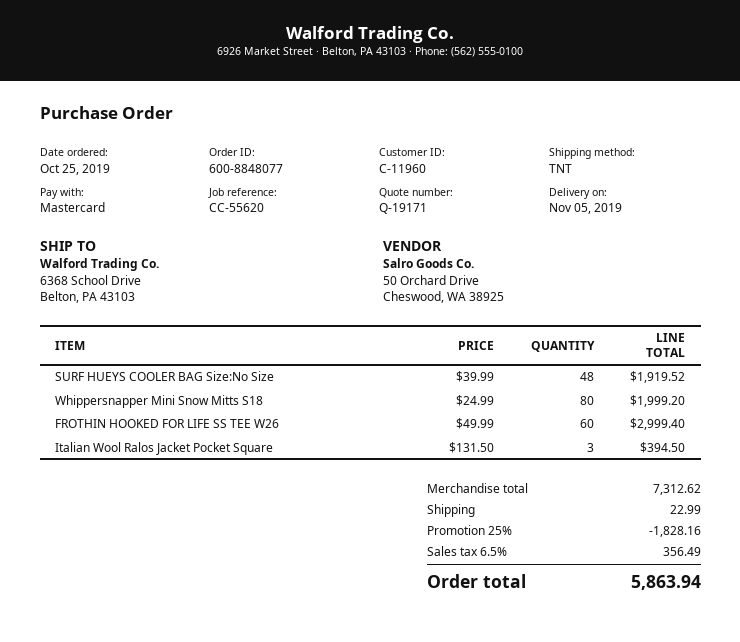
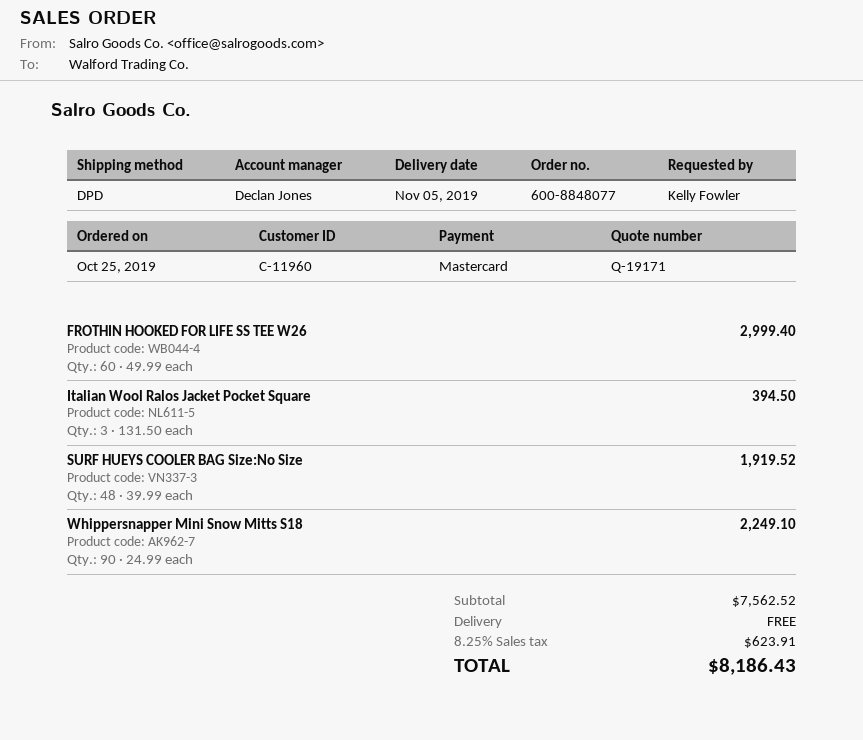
shipping method: TNT -> DPD
Whippersnapper Mini Snow Mitts S18: 80 x 24.99 = 1999.20 -> 90 x 24.99 = 2249.10
subtotal: 7312.62 -> 7562.52
discount: 25% = 1828.16 -> none
shipping: 22.99 -> 0.00
tax: 6.5% = 356.49 -> 8.25% = 623.91
total: 5863.94 -> 8186.43

